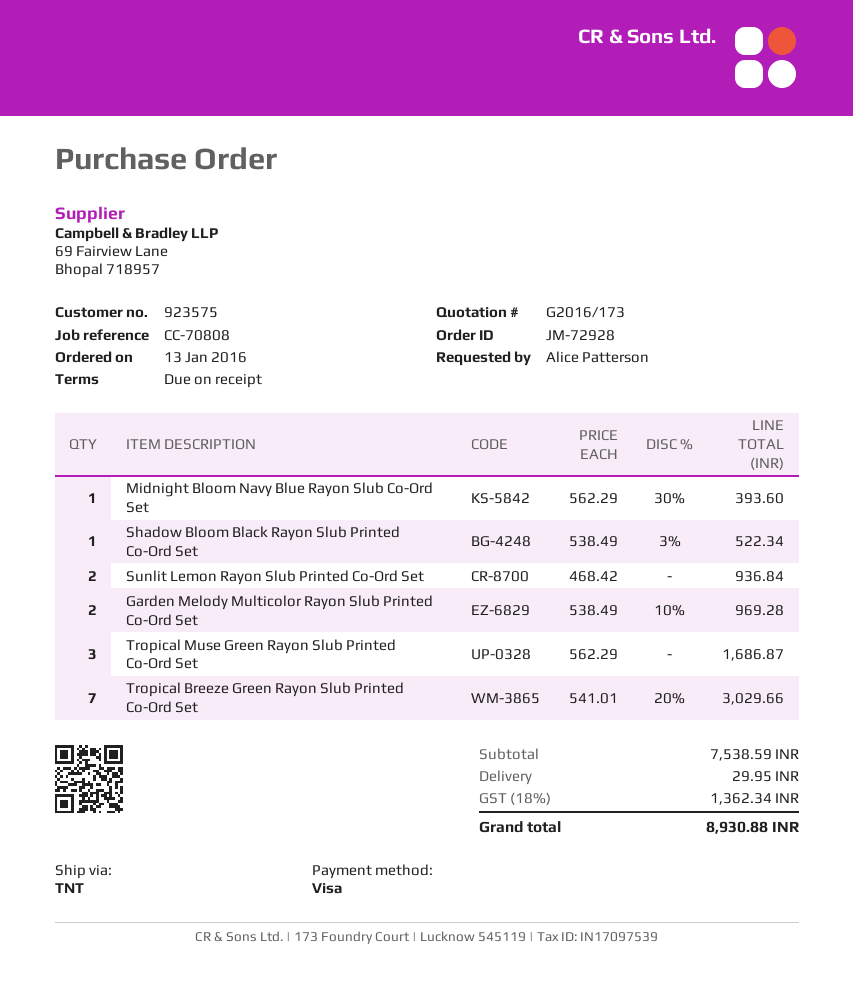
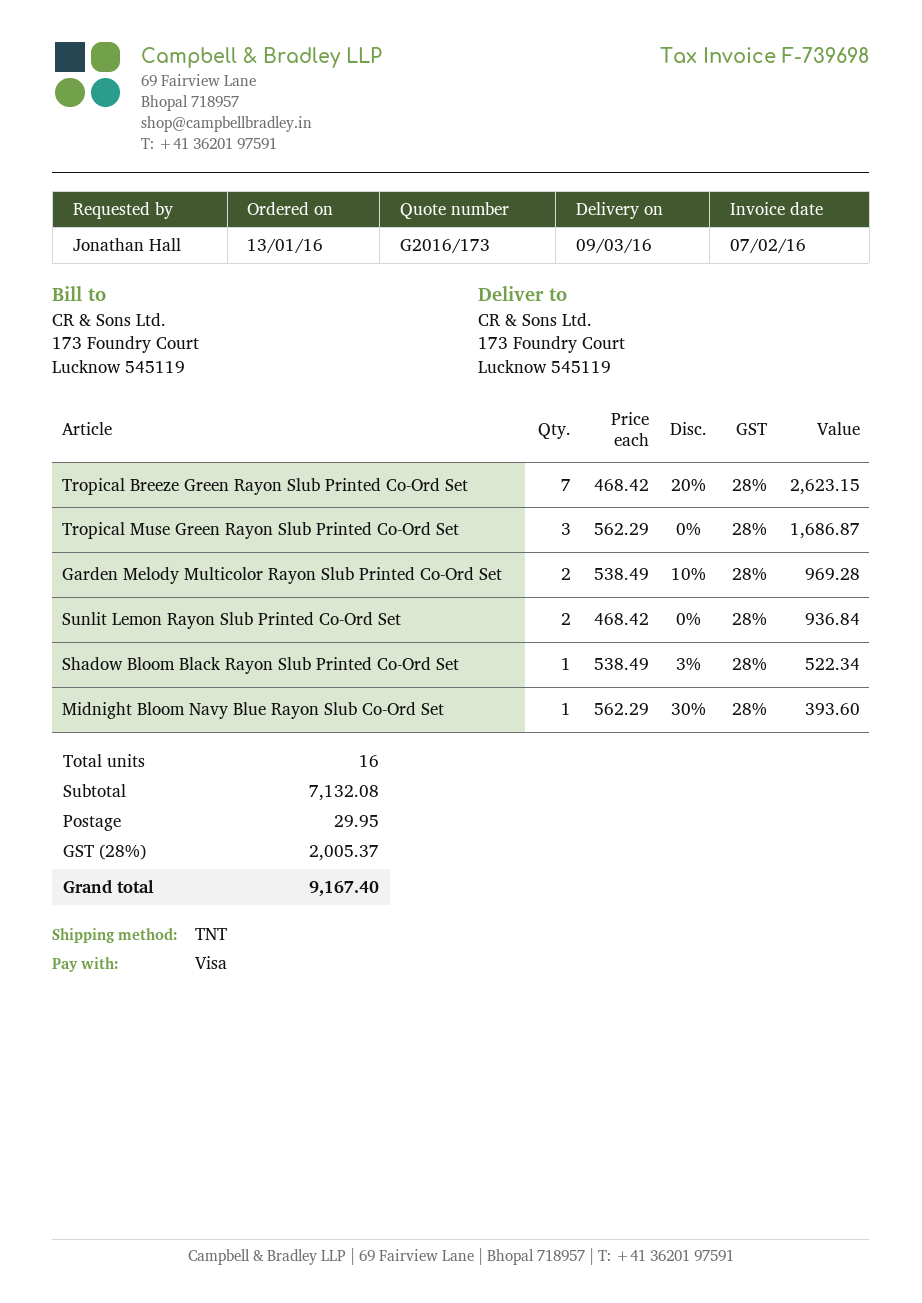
ordered by: Alice Patterson -> Jonathan Hall
Tropical Breeze Green Rayon Slub Printed Co-Ord Set: 7 x 541.01 - 20% = 3029.66 -> 7 x 468.42 - 20% = 2623.15
subtotal: 7538.59 -> 7132.08
tax: 18% = 1362.34 -> 28% = 2005.37
total: 8930.88 -> 9167.40

